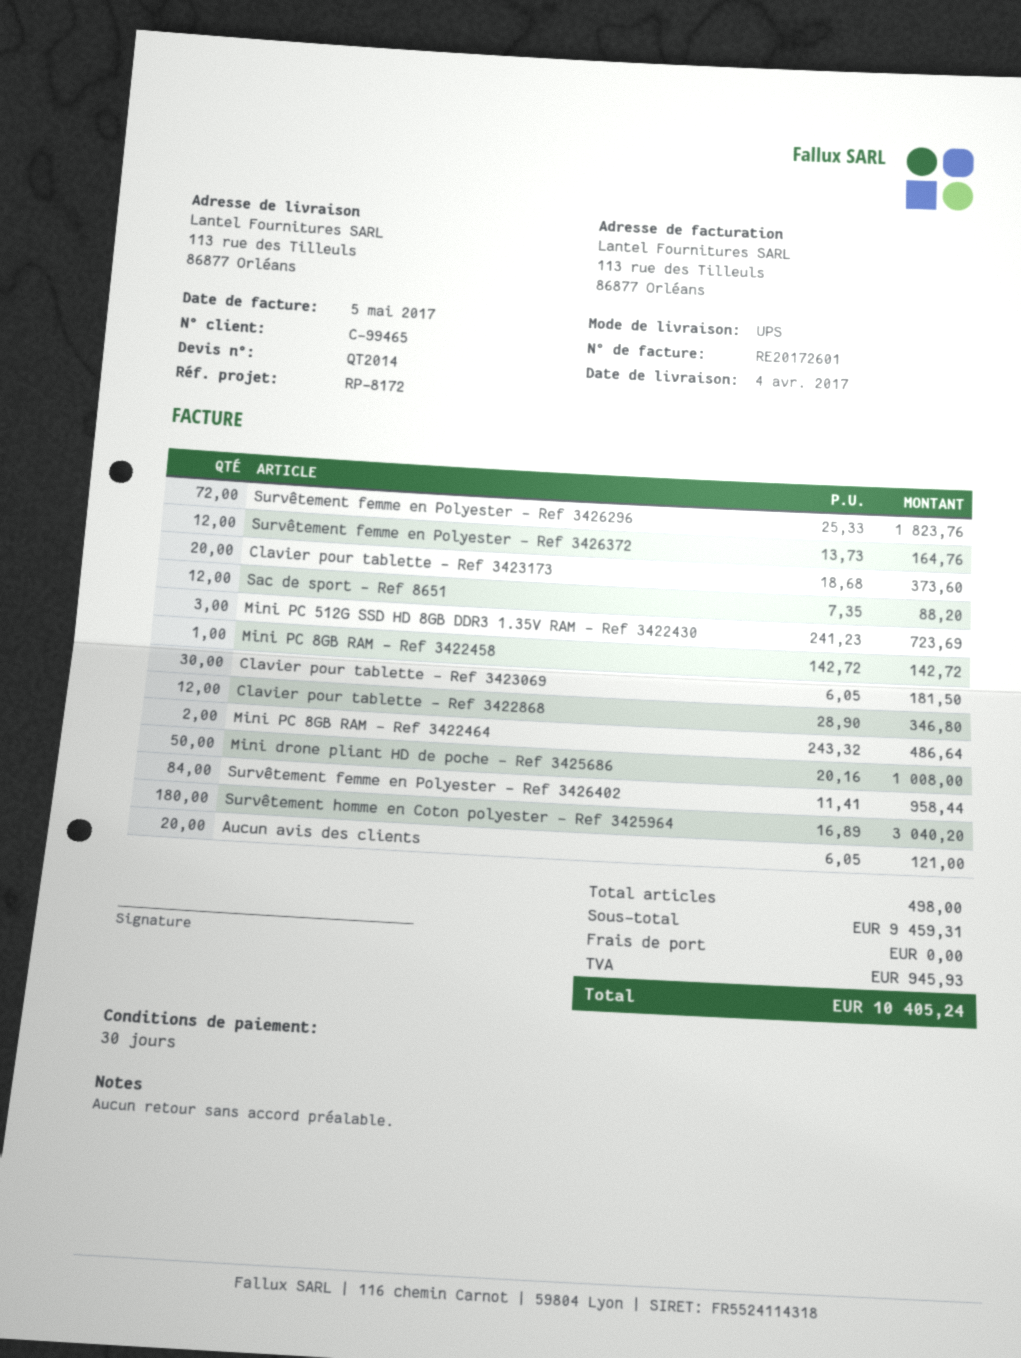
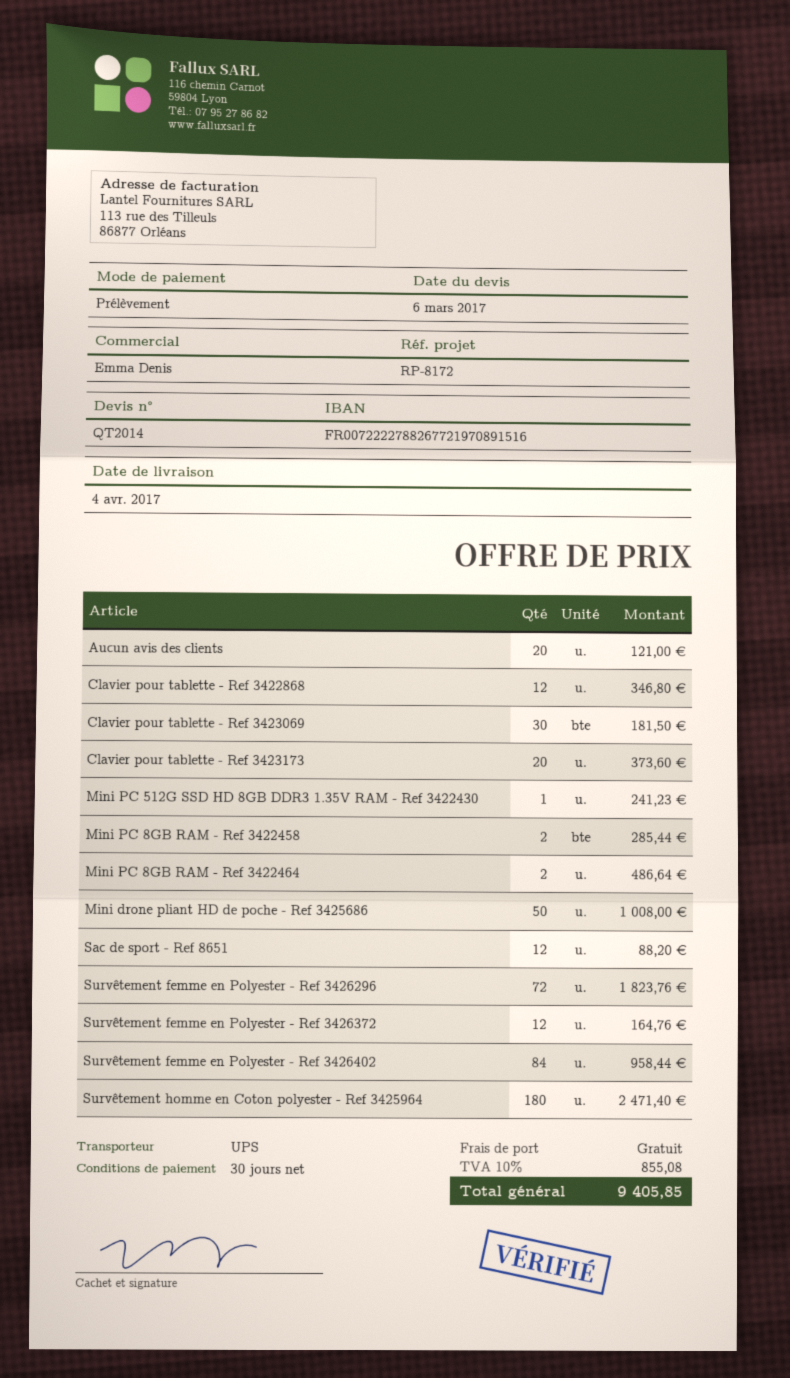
Mini PC 512G SSD HD 8GB DDR3 1.35V RAM - Ref 3422430: 3 for 723.69 -> 1 for 241.23
Mini PC 8GB RAM - Ref 3422458: 1 for 142.72 -> 2 for 285.44
Survêtement homme en Coton polyester - Ref 3425964: 180 for 3040.20 -> 180 for 2471.40
tax: 945.93 -> 855.08
total: 10405.24 -> 9405.85

